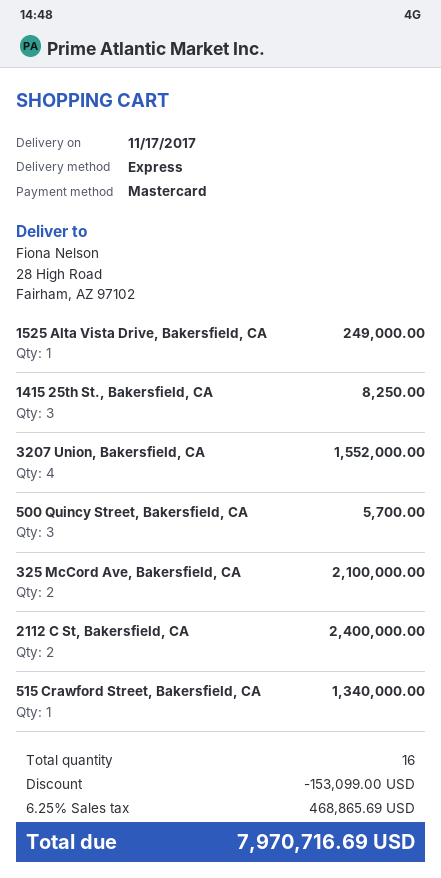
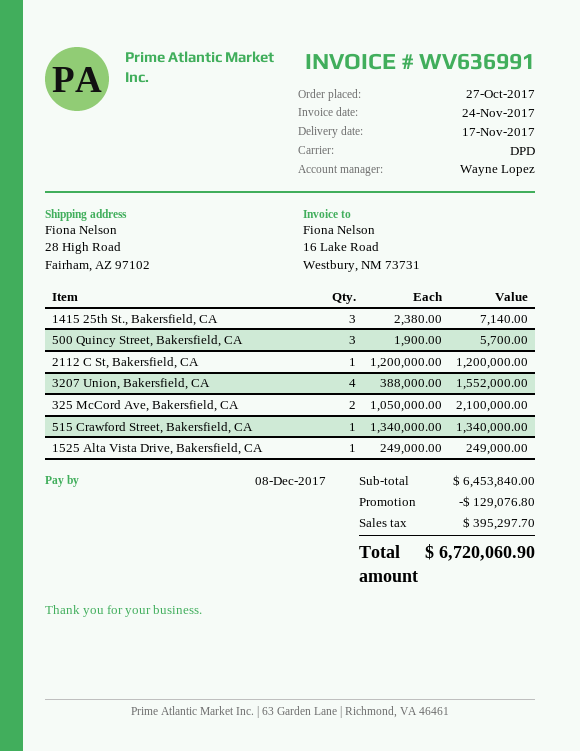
shipping method: express -> DPD
1415 25th St., Bakersfield, CA: 3 for 8250.00 -> 3 for 7140.00
2112 C St, Bakersfield, CA: 2 for 2400000.00 -> 1 for 1200000.00
discount: 153099.00 -> 129076.80
tax: 468865.69 -> 395297.70
total: 7970716.69 -> 6720060.90

